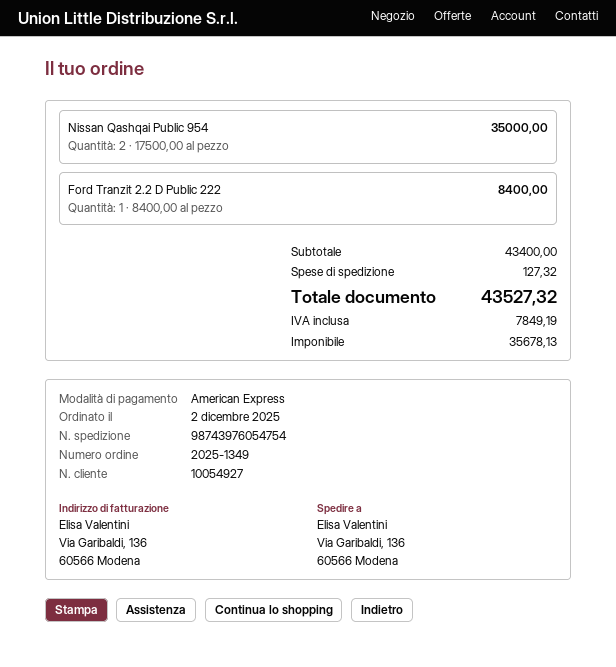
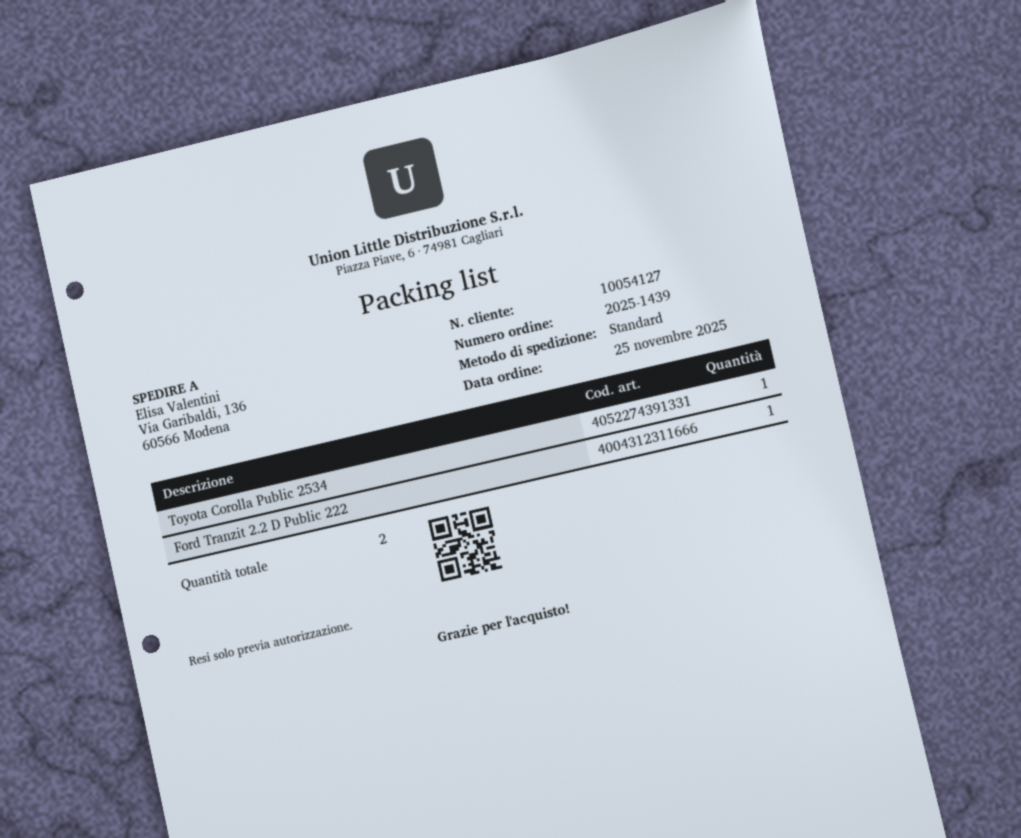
order number: 2025-1349 -> 2025-1439
order date: 2025-12-02 -> 2025-11-25
customer number: 10054927 -> 10054127
Nissan Qashqai Public 954: 2 -> none
Toyota Corolla Public 2534: none -> 1

